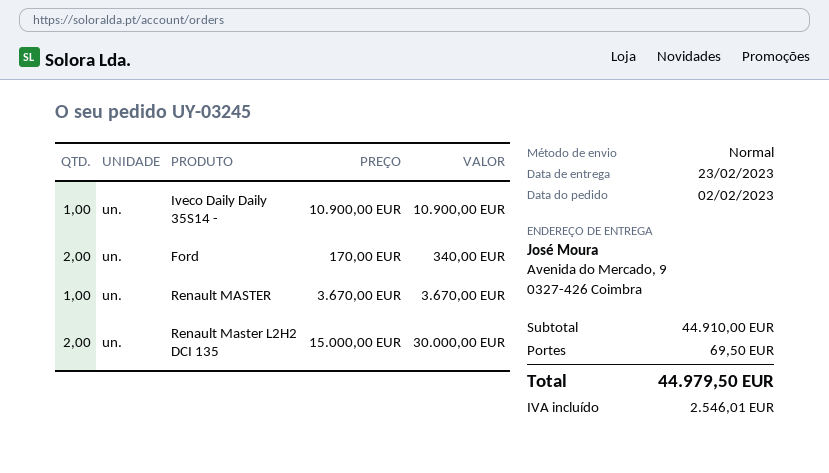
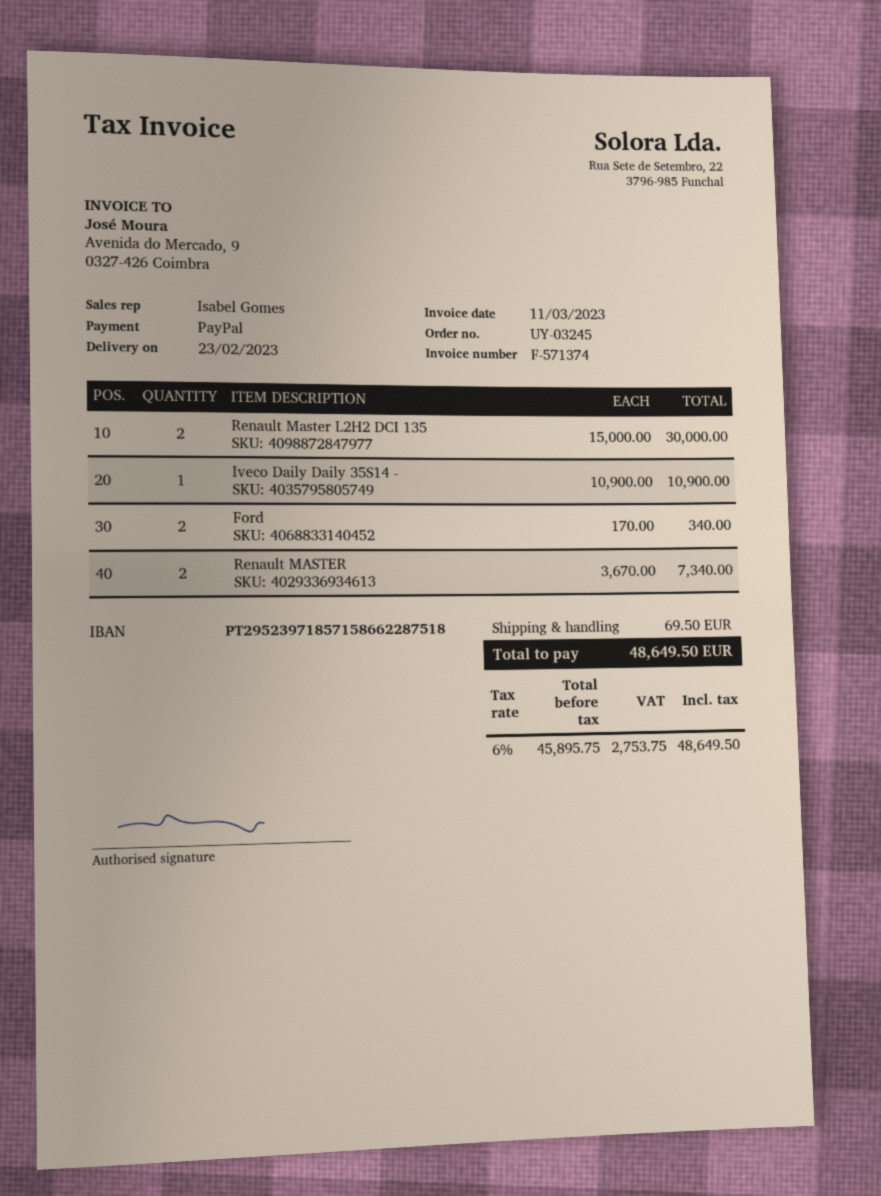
Renault MASTER: 1 x 3670.00 = 3670.00 -> 2 x 3670.00 = 7340.00
tax: 2546.01 -> 2753.75
total: 44979.50 -> 48649.50

